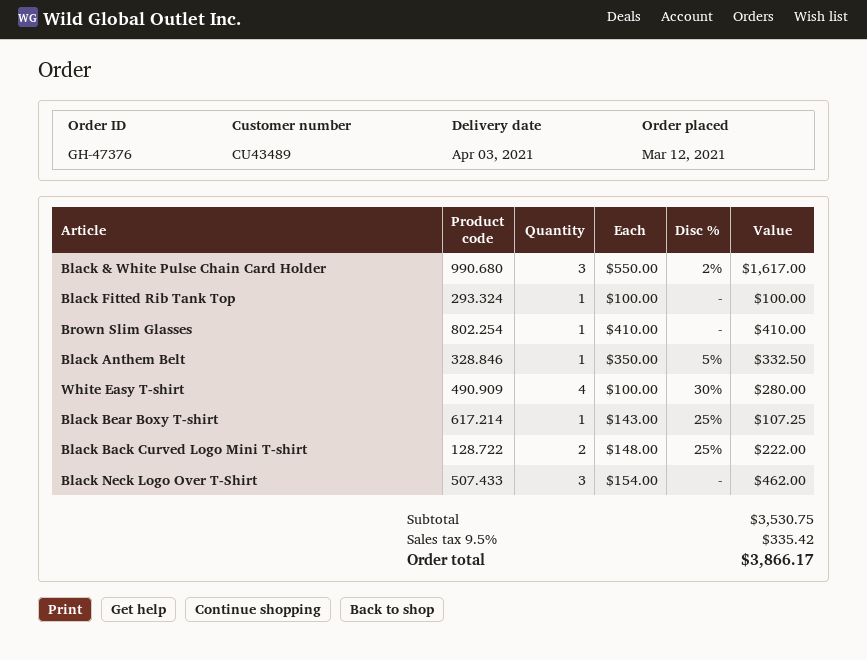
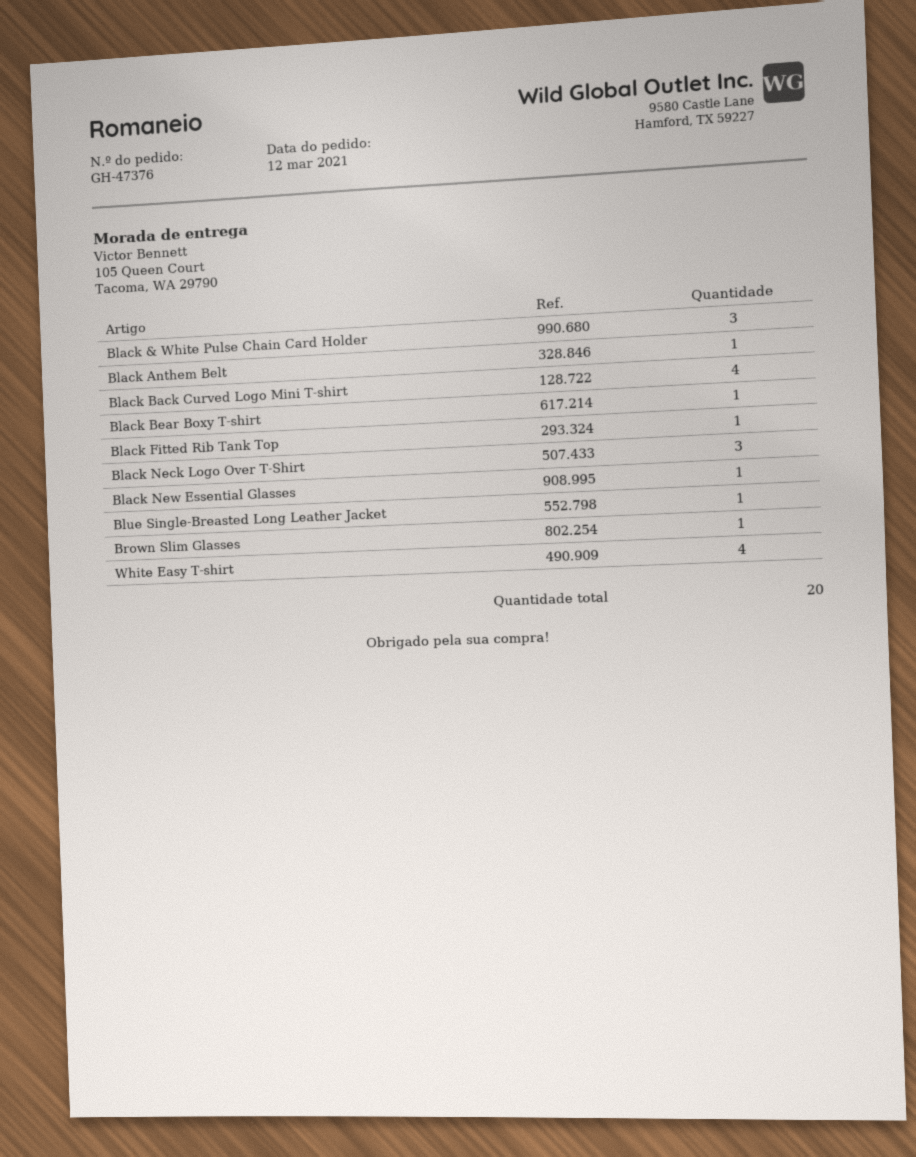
Black Back Curved Logo Mini T-shirt: 2 -> 4
Black New Essential Glasses: none -> 1
Blue Single-Breasted Long Leather Jacket: none -> 1

